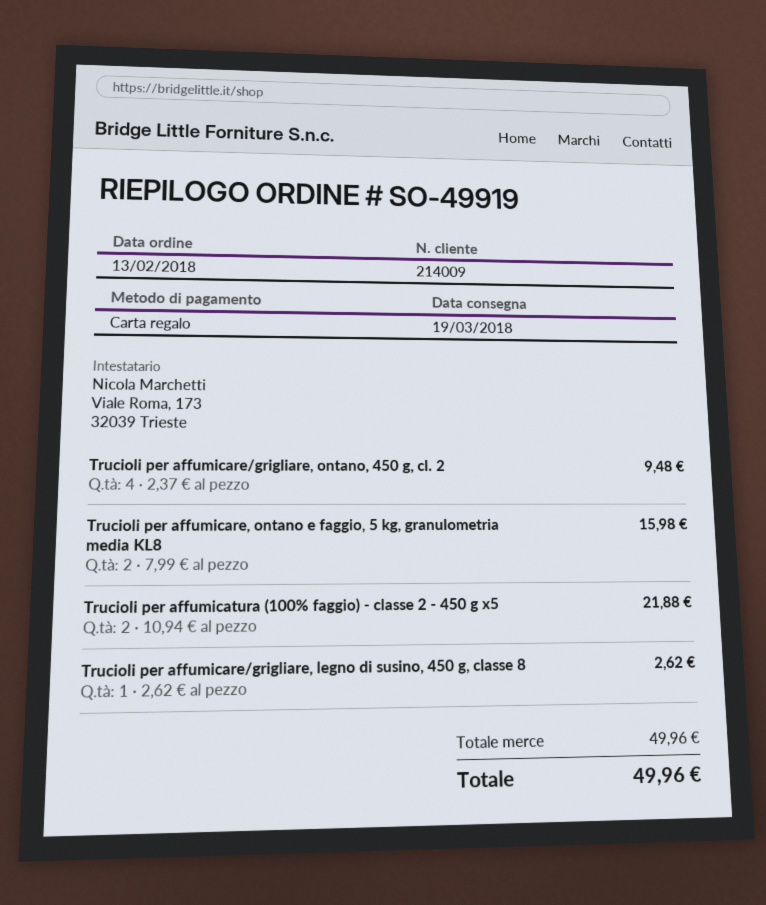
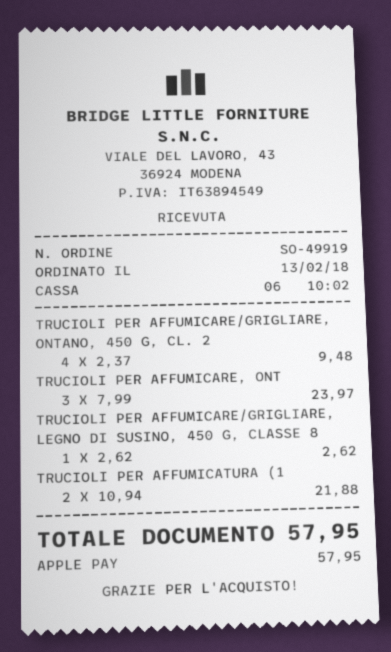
payment method: gift card -> Apple Pay
Trucioli per affumicare, ontano e faggio, 5 kg, granulometria media KL8: 2 x 7.99 = 15.98 -> 3 x 7.99 = 23.97
total: 49.96 -> 57.95

